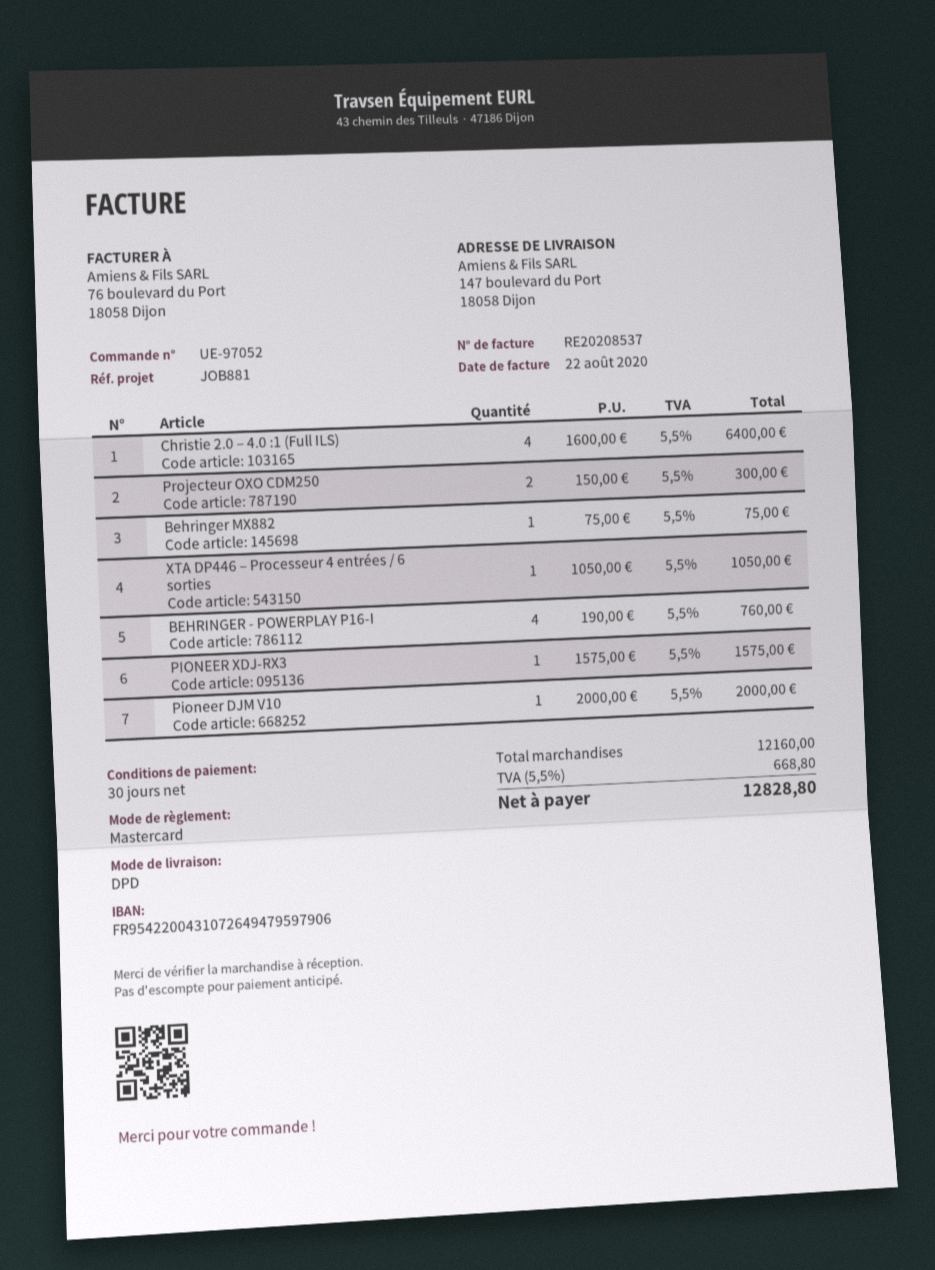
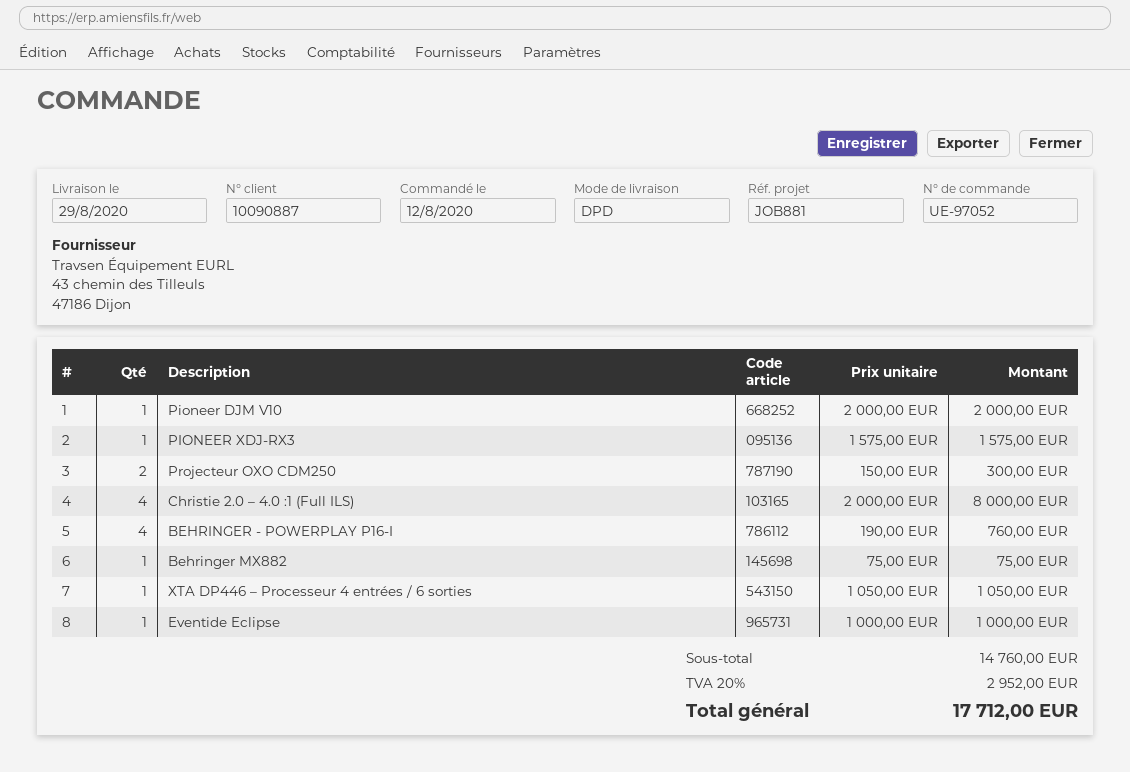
Christie 2.0 – 4.0 :1 (Full ILS): 4 x 1600.00 = 6400.00 -> 4 x 2000.00 = 8000.00
Eventide Eclipse: none -> 1 x 1000.00 = 1000.00
subtotal: 12160.00 -> 14760.00
tax: 5.5% = 668.80 -> 20% = 2952.00
total: 12828.80 -> 17712.00

